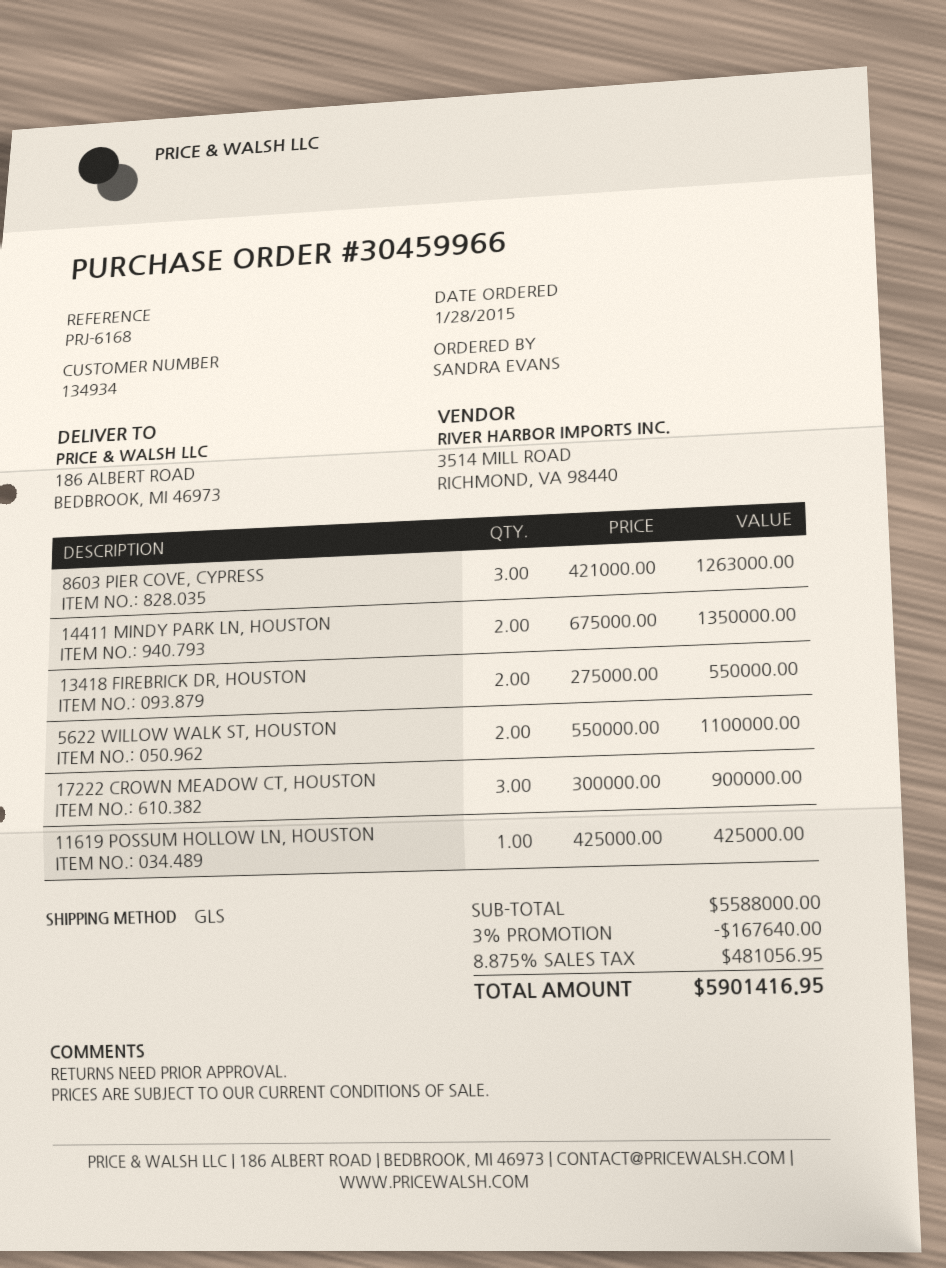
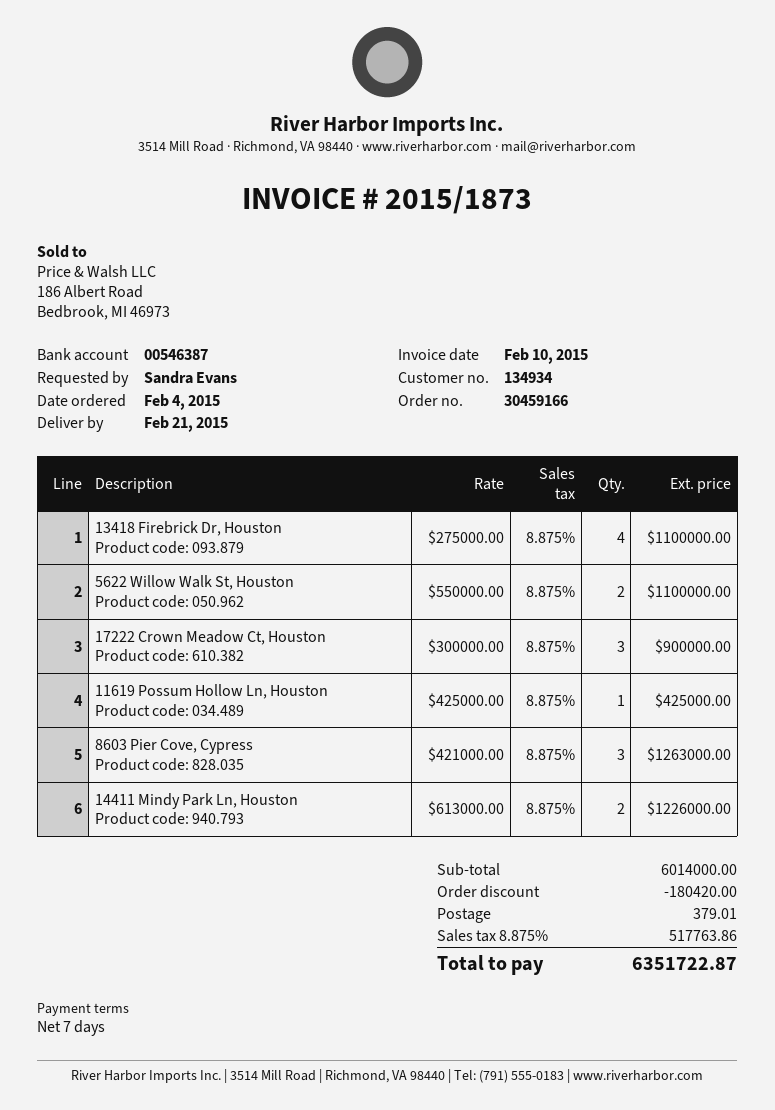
order number: 30459966 -> 30459166
order date: 2015-01-28 -> 2015-02-04
14411 MINDY PARK LN, HOUSTON: 2 x 675000.00 = 1350000.00 -> 2 x 613000.00 = 1226000.00
13418 FIREBRICK DR, HOUSTON: 2 x 275000.00 = 550000.00 -> 4 x 275000.00 = 1100000.00
subtotal: 5588000.00 -> 6014000.00
discount: 167640.00 -> 180420.00
shipping: none -> 379.01
tax: 8.875% = 481056.95 -> 8.875% = 517763.86
total: 5901416.95 -> 6351722.87

